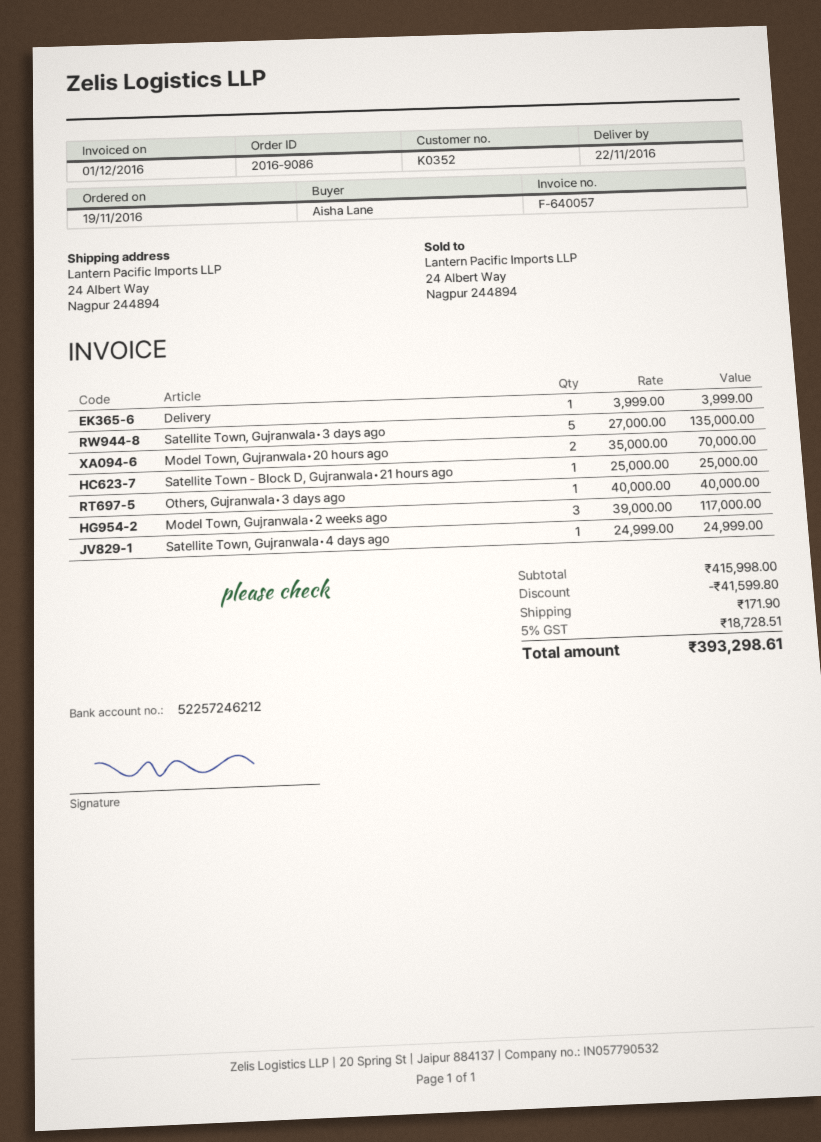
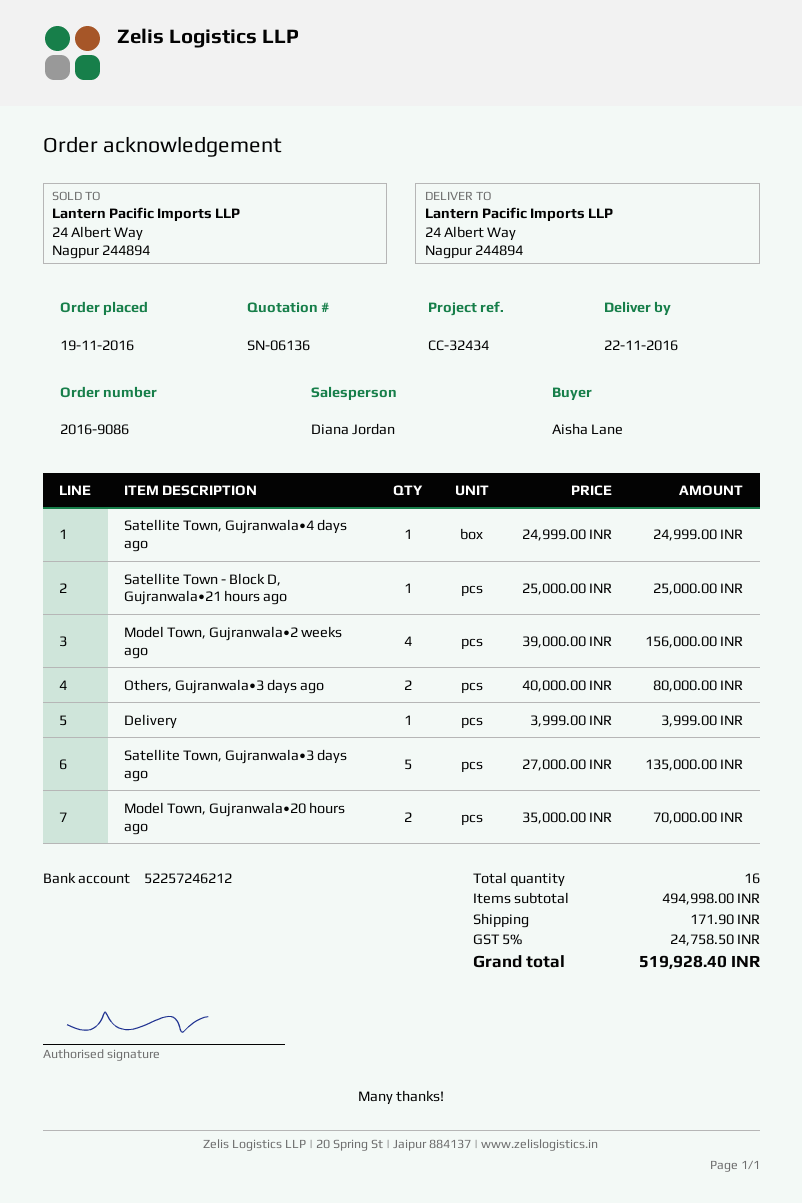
Others, Gujranwala•3 days ago: 1 x 40000.00 = 40000.00 -> 2 x 40000.00 = 80000.00
Model Town, Gujranwala•2 weeks ago: 3 x 39000.00 = 117000.00 -> 4 x 39000.00 = 156000.00
subtotal: 415998.00 -> 494998.00
discount: 41599.80 -> none
tax: 5% = 18728.51 -> 5% = 24758.50
total: 393298.61 -> 519928.40

